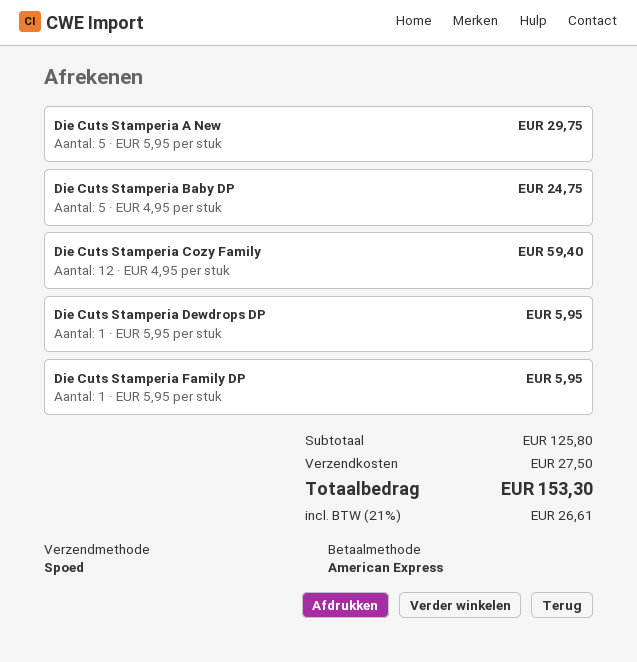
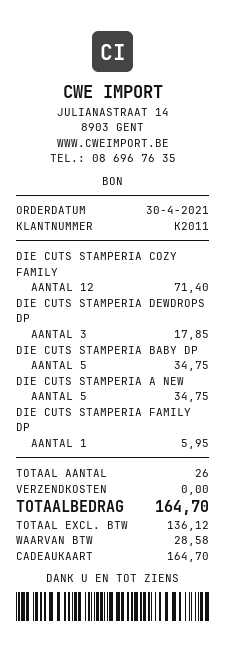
payment method: American Express -> gift card
Die Cuts Stamperia A New: 5 for 29.75 -> 5 for 34.75
Die Cuts Stamperia Baby DP: 5 for 24.75 -> 5 for 34.75
Die Cuts Stamperia Cozy Family: 12 for 59.40 -> 12 for 71.40
Die Cuts Stamperia Dewdrops DP: 1 for 5.95 -> 3 for 17.85
shipping: 27.50 -> 0.00
tax: 26.61 -> 28.58
total: 153.30 -> 164.70

